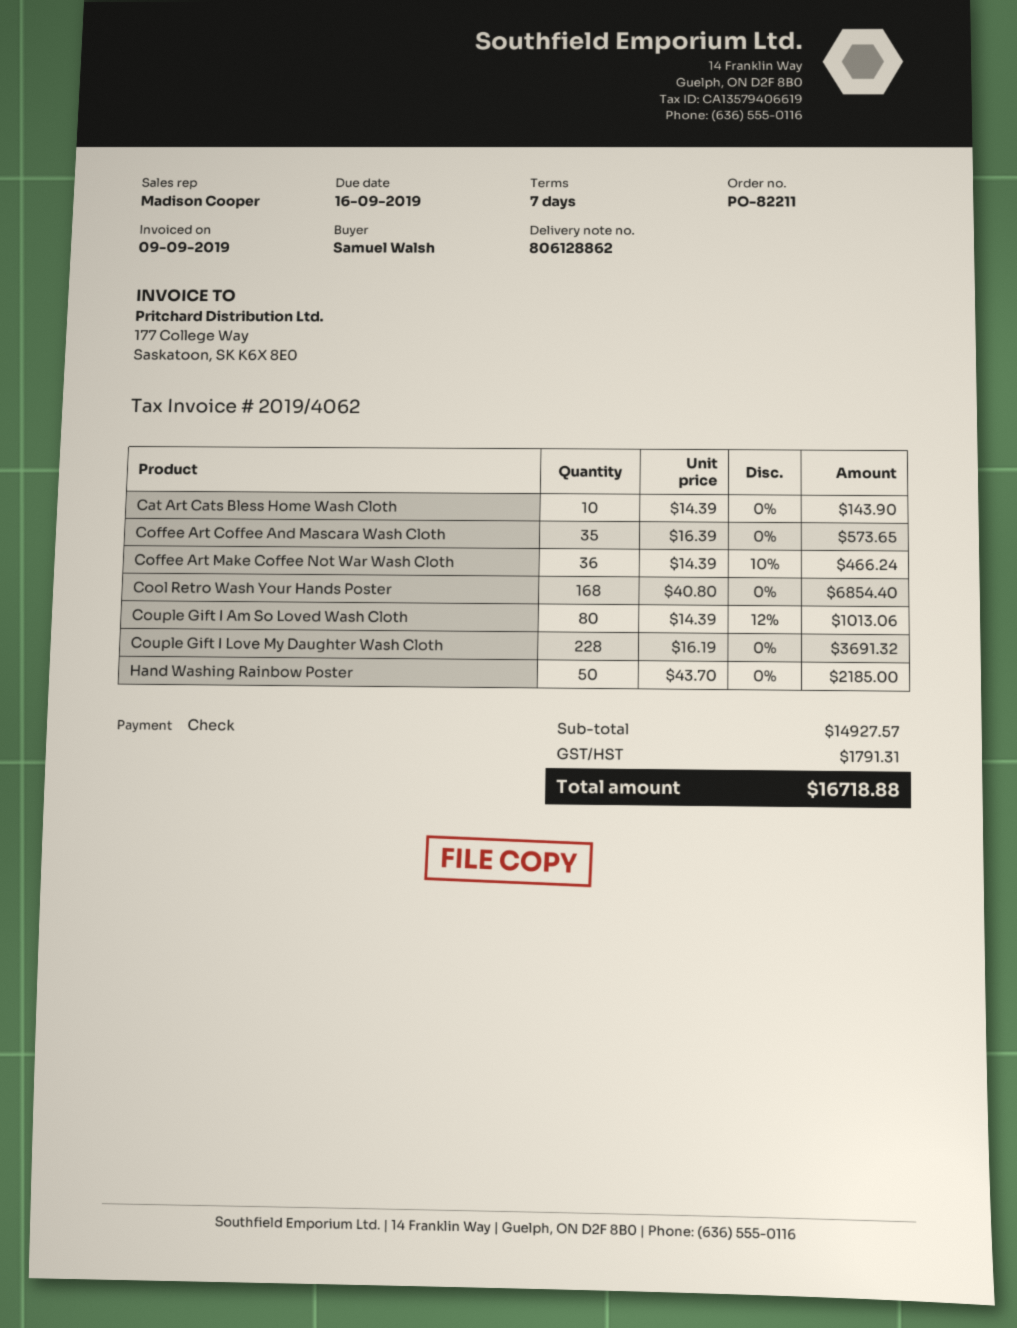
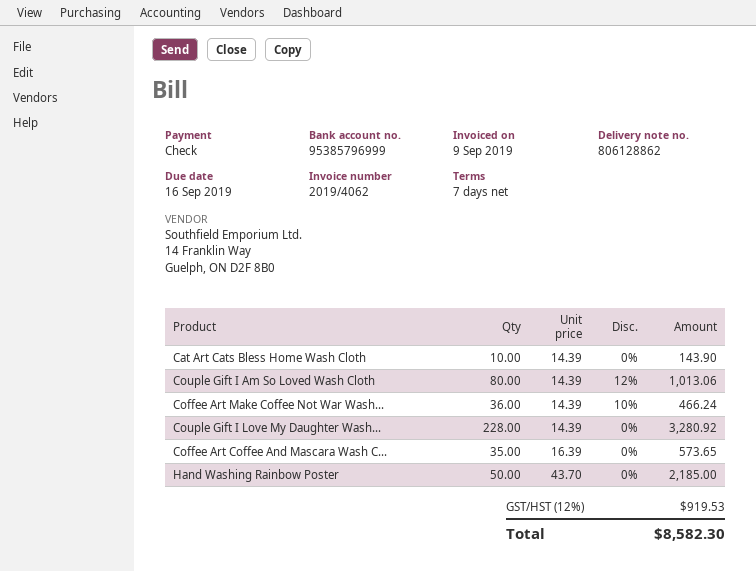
Cool Retro Wash Your Hands Poster: 168 x 40.80 = 6854.40 -> none
Couple Gift I Love My Daughter Wash Cloth: 228 x 16.19 = 3691.32 -> 228 x 14.39 = 3280.92
tax: 1791.31 -> 919.53
total: 16718.88 -> 8582.30

